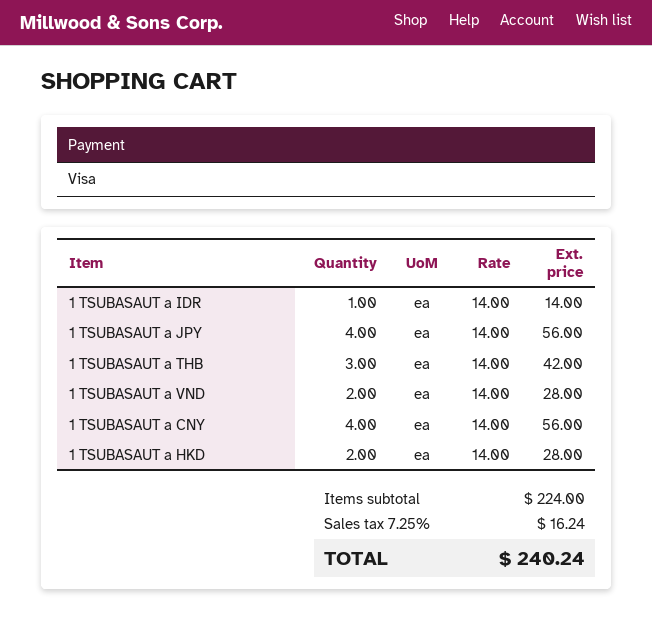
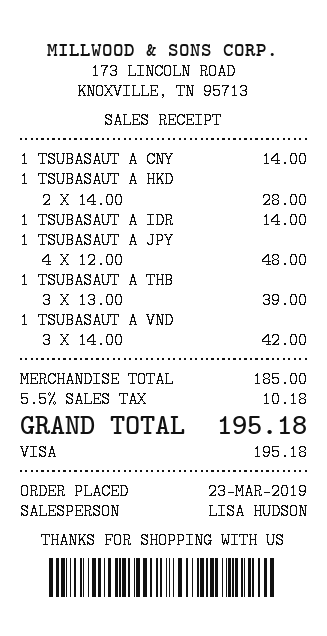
1 TSUBASAUT a JPY: 4 x 14.00 = 56.00 -> 4 x 12.00 = 48.00
1 TSUBASAUT a THB: 3 x 14.00 = 42.00 -> 3 x 13.00 = 39.00
1 TSUBASAUT a VND: 2 x 14.00 = 28.00 -> 3 x 14.00 = 42.00
1 TSUBASAUT a CNY: 4 x 14.00 = 56.00 -> 1 x 14.00 = 14.00
subtotal: 224.00 -> 185.00
tax: 7.25% = 16.24 -> 5.5% = 10.18
total: 240.24 -> 195.18

